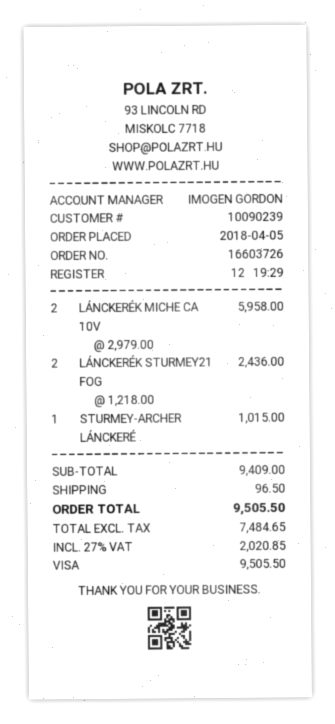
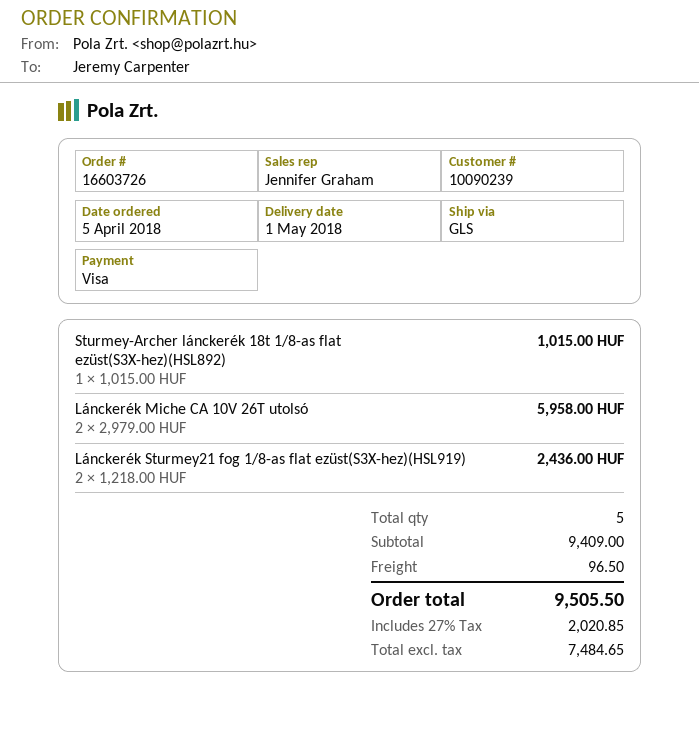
sales rep: IMOGEN GORDON -> Jennifer Graham

